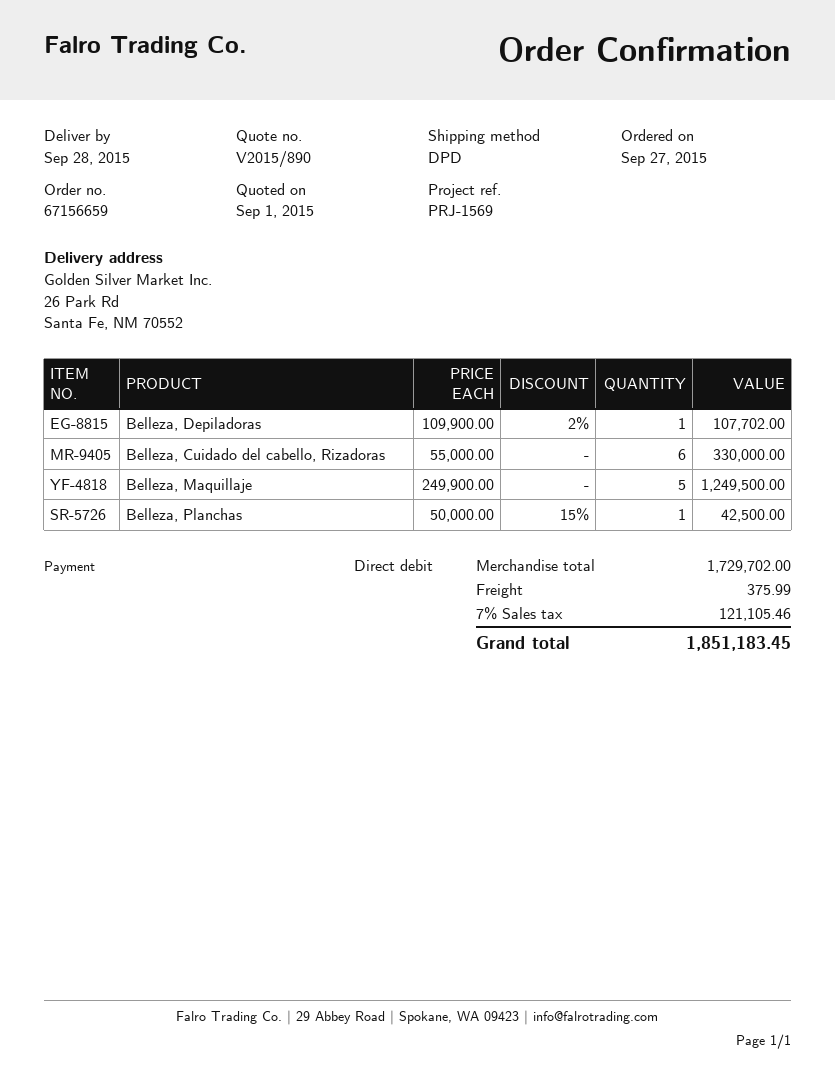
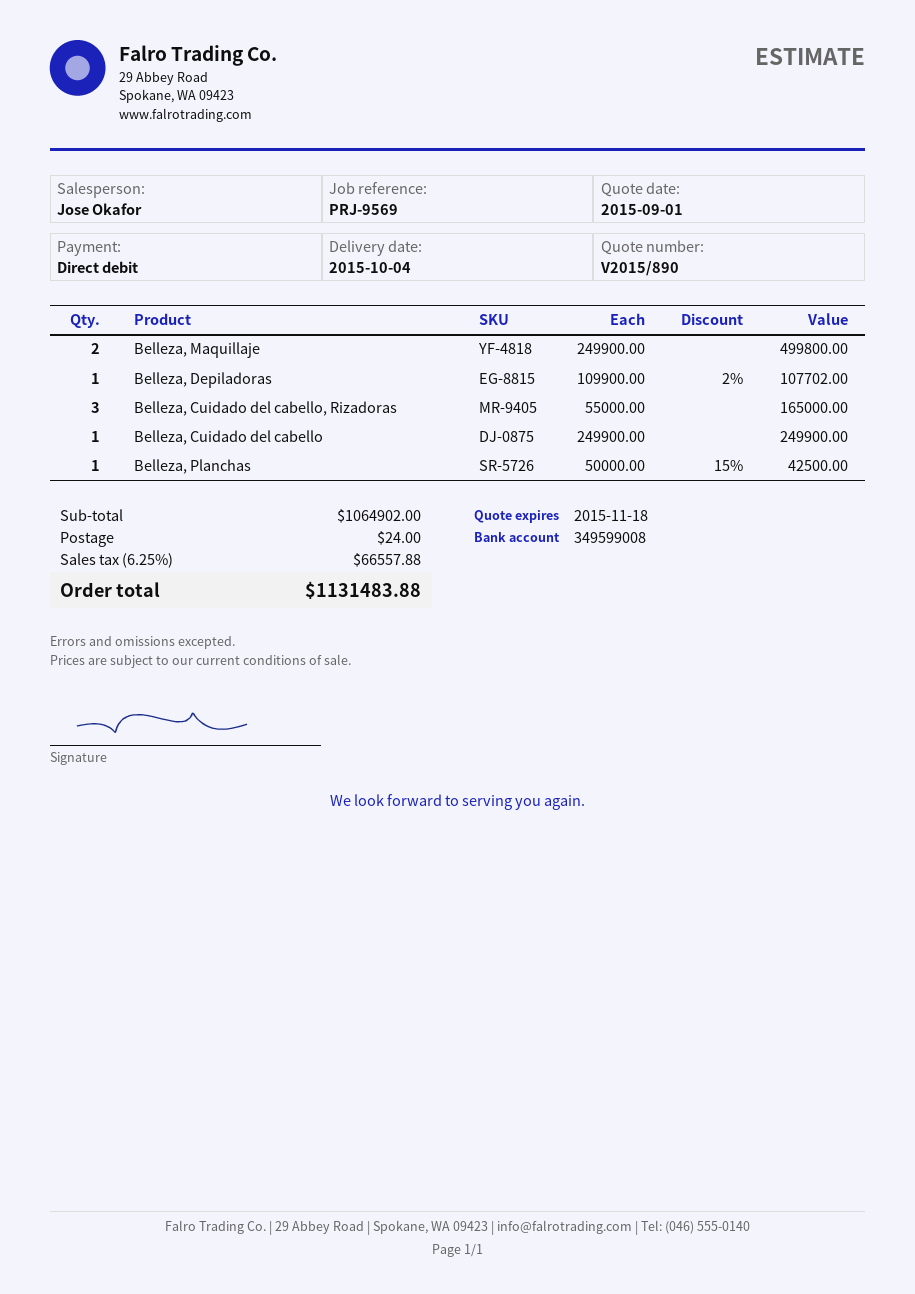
delivery date: 2015-09-28 -> 2015-10-04
reference: PRJ-1569 -> PRJ-9569
Belleza, Cuidado del cabello, Rizadoras: 6 x 55000.00 = 330000.00 -> 3 x 55000.00 = 165000.00
Belleza, Maquillaje: 5 x 249900.00 = 1249500.00 -> 2 x 249900.00 = 499800.00
Belleza, Cuidado del cabello: none -> 1 x 249900.00 = 249900.00
subtotal: 1729702.00 -> 1064902.00
shipping: 375.99 -> 24.00
tax: 7% = 121105.46 -> 6.25% = 66557.88
total: 1851183.45 -> 1131483.88

